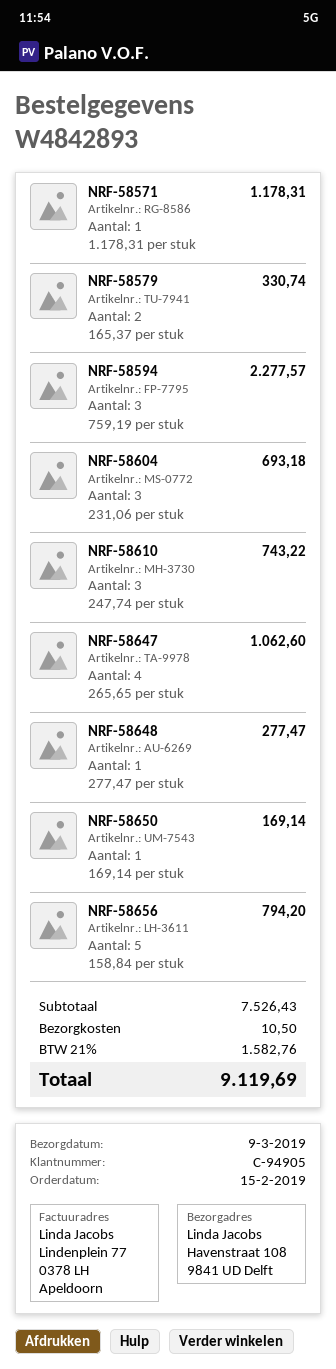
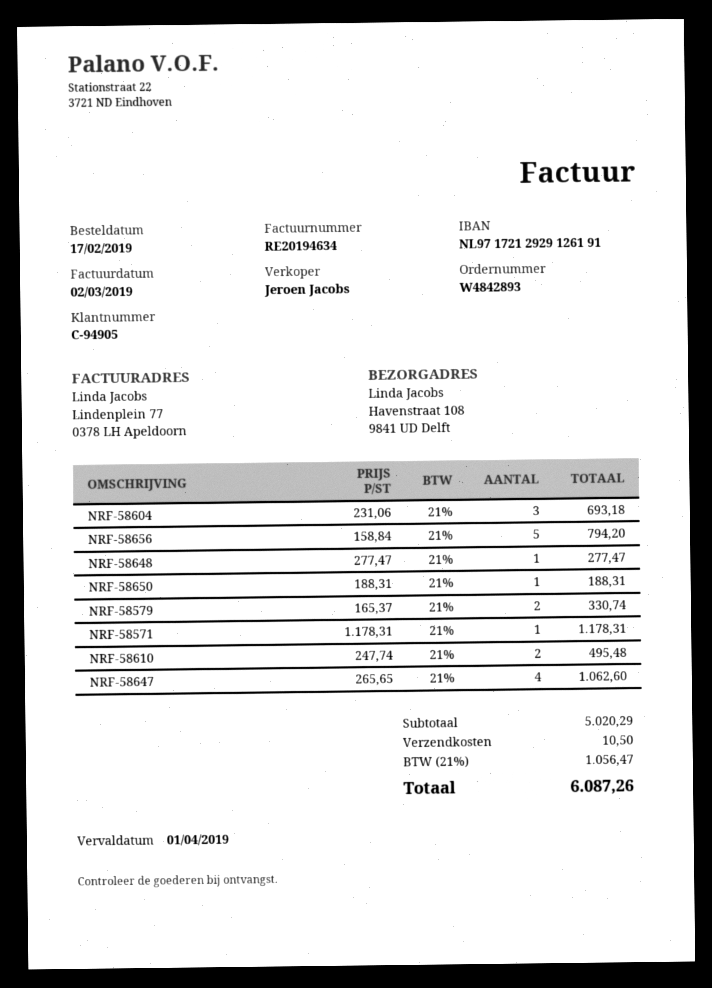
order date: 2019-02-15 -> 2019-02-17
NRF-58594: 3 x 759.19 = 2277.57 -> none
NRF-58610: 3 x 247.74 = 743.22 -> 2 x 247.74 = 495.48
NRF-58650: 1 x 169.14 = 169.14 -> 1 x 188.31 = 188.31
subtotal: 7526.43 -> 5020.29
tax: 21% = 1582.76 -> 21% = 1056.47
total: 9119.69 -> 6087.26

